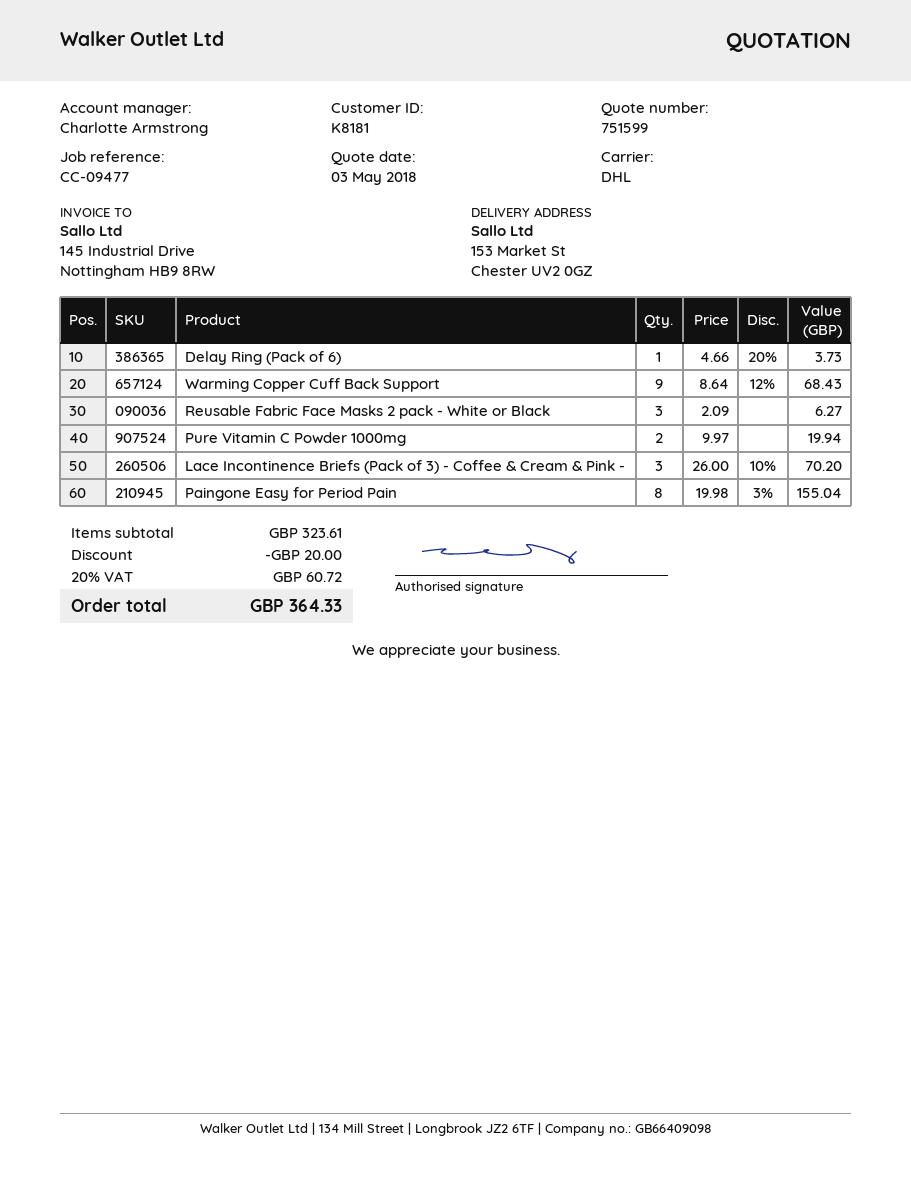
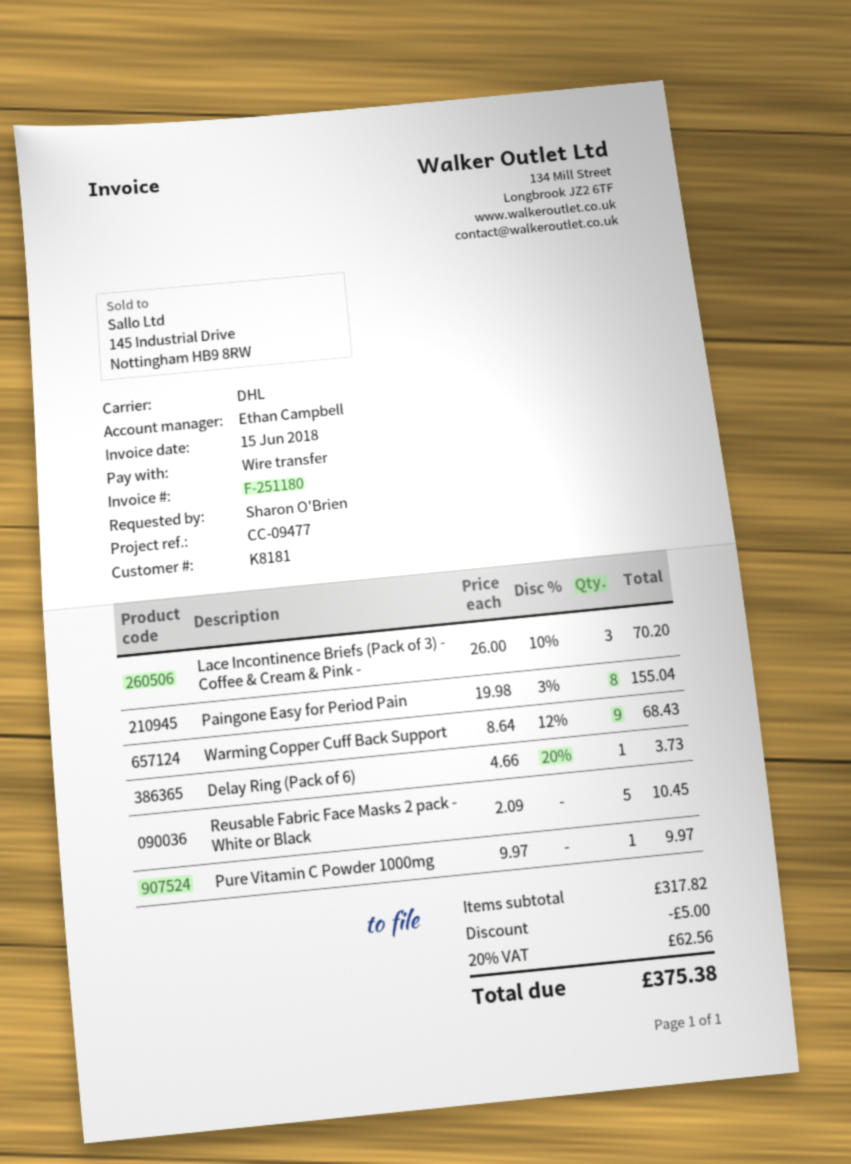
sales rep: Charlotte Armstrong -> Ethan Campbell
Reusable Fabric Face Masks 2 pack - White or Black: 3 x 2.09 = 6.27 -> 5 x 2.09 = 10.45
Pure Vitamin C Powder 1000mg: 2 x 9.97 = 19.94 -> 1 x 9.97 = 9.97
subtotal: 323.61 -> 317.82
discount: 20.00 -> 5.00
tax: 20% = 60.72 -> 20% = 62.56
total: 364.33 -> 375.38

